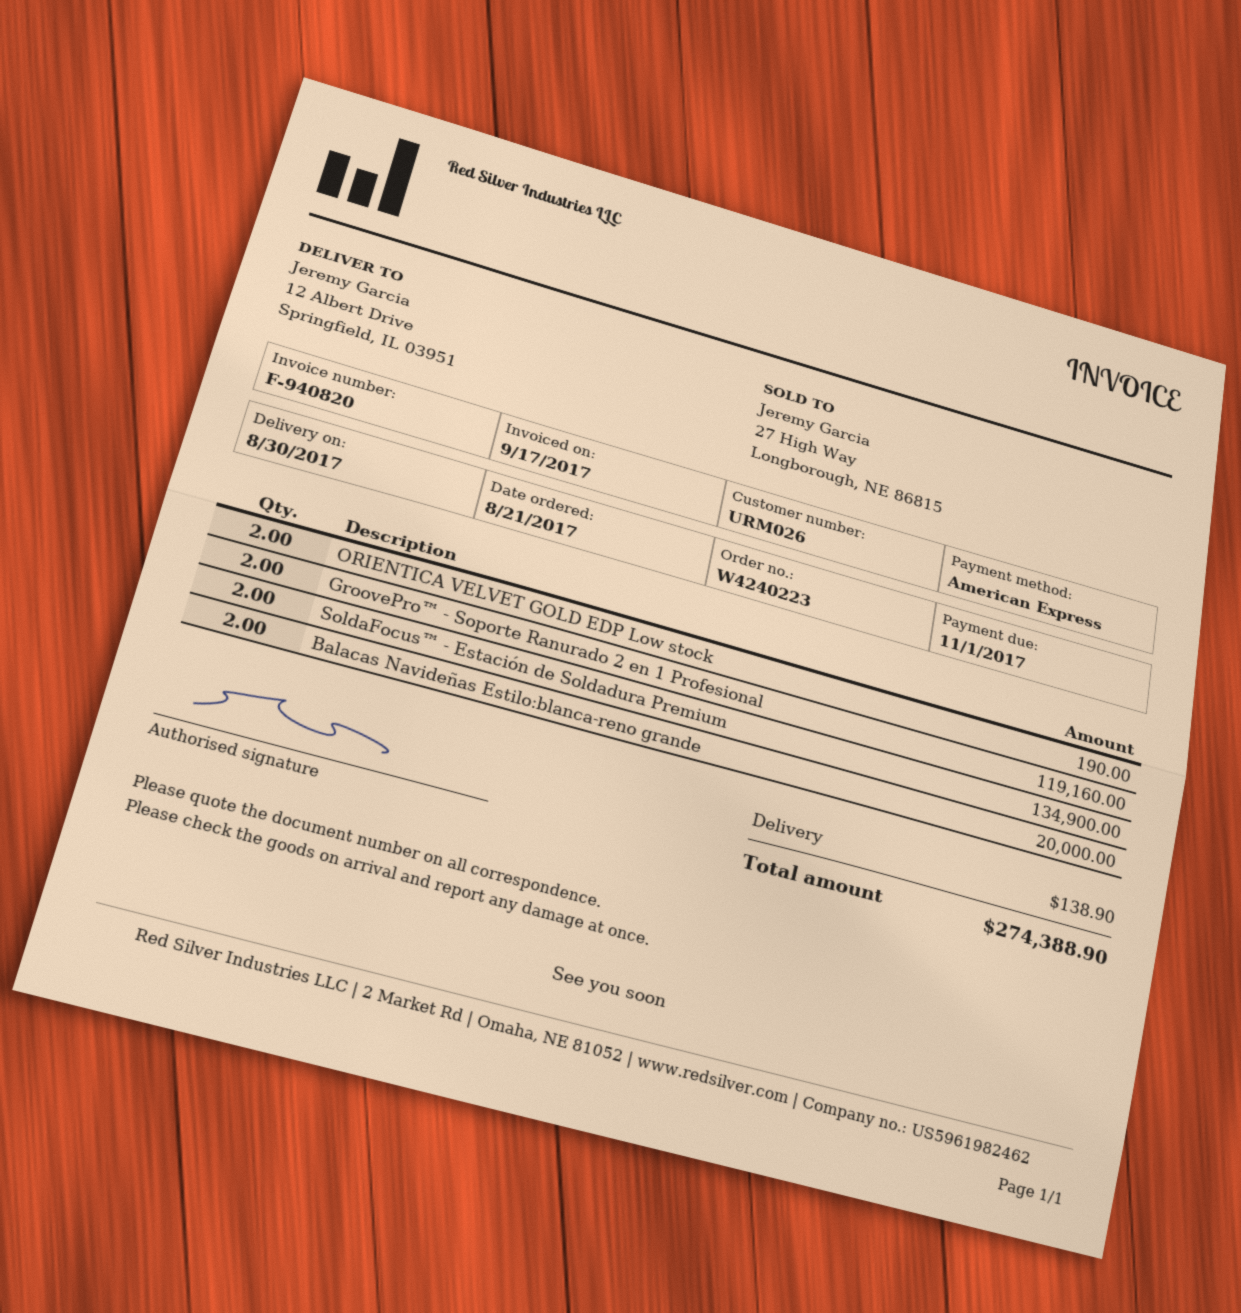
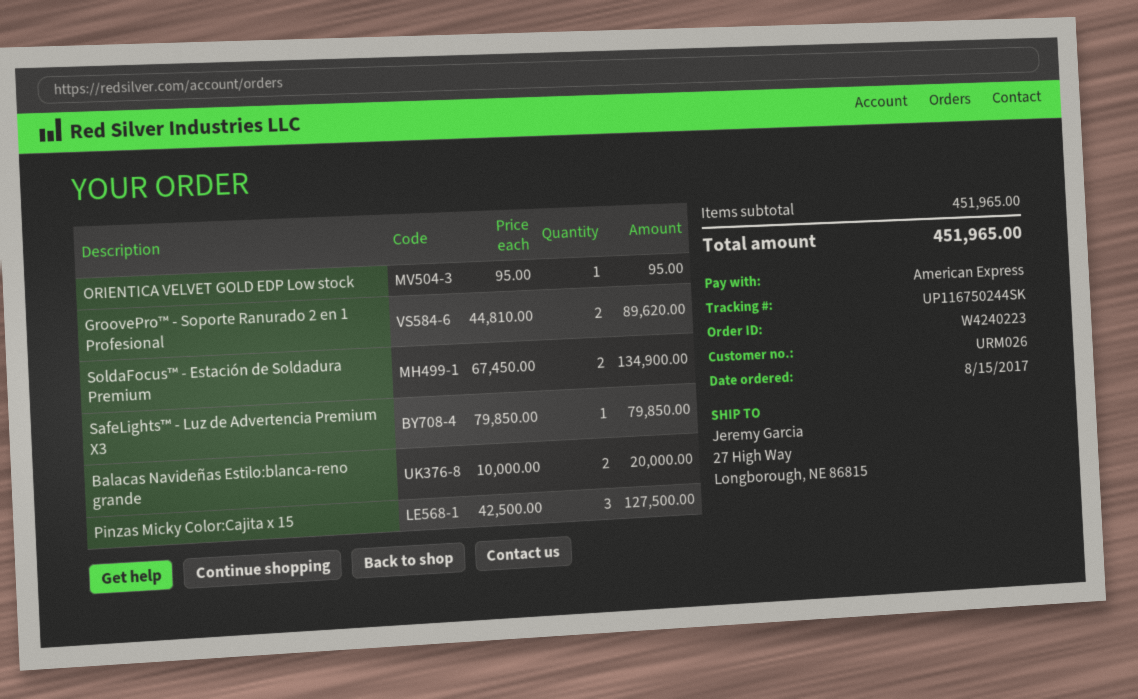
order date: 2017-08-21 -> 2017-08-15
ship to: 12 Albert Drive, Springfield, IL 03951 -> 27 High Way, Longborough, NE 86815
ORIENTICA VELVET GOLD EDP Low stock: 2 for 190.00 -> 1 for 95.00
GroovePro™ - Soporte Ranurado 2 en 1 Profesional: 2 for 119160.00 -> 2 for 89620.00
SafeLights™ - Luz de Advertencia Premium X3: none -> 1 for 79850.00
Pinzas Micky Color:Cajita x 15: none -> 3 for 127500.00
shipping: 138.90 -> none
total: 274388.90 -> 451965.00

